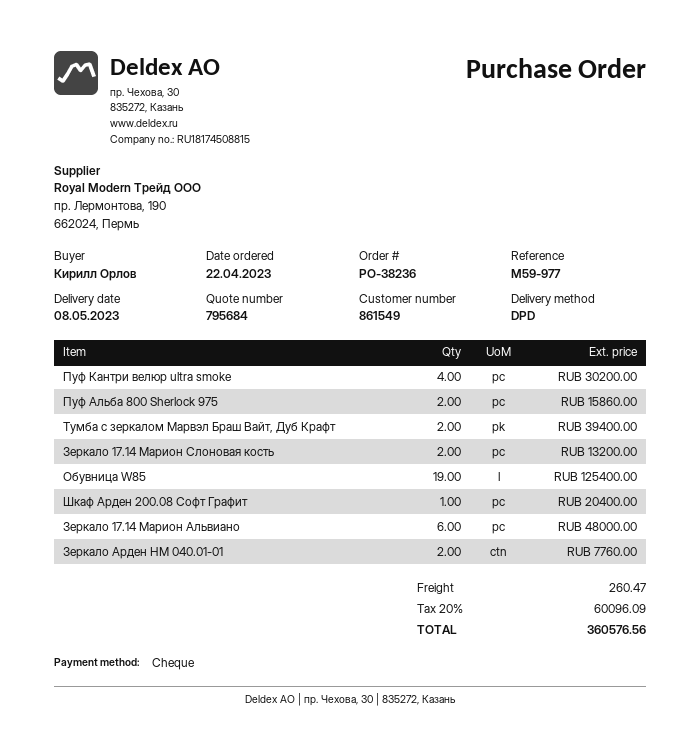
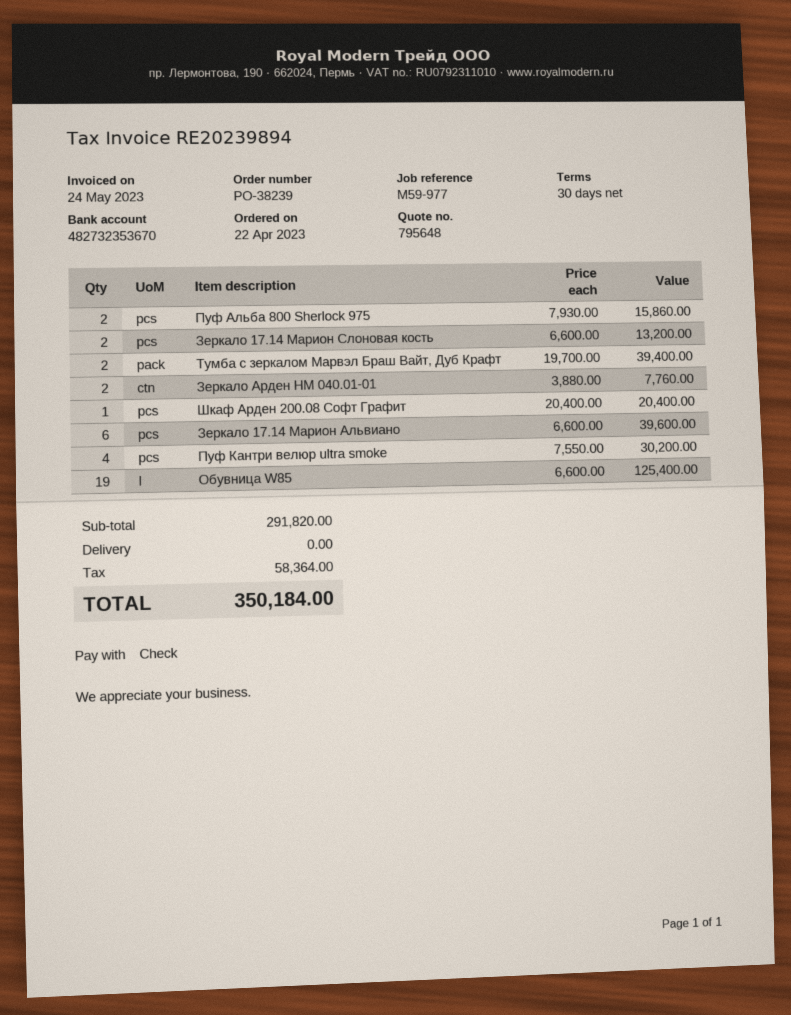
quote number: 795684 -> 795648
order number: PO-38236 -> PO-38239
Зеркало 17.14 Марион Альвиано: 6 for 48000.00 -> 6 for 39600.00
shipping: 260.47 -> 0.00
tax: 60096.09 -> 58364.00
total: 360576.56 -> 350184.00

